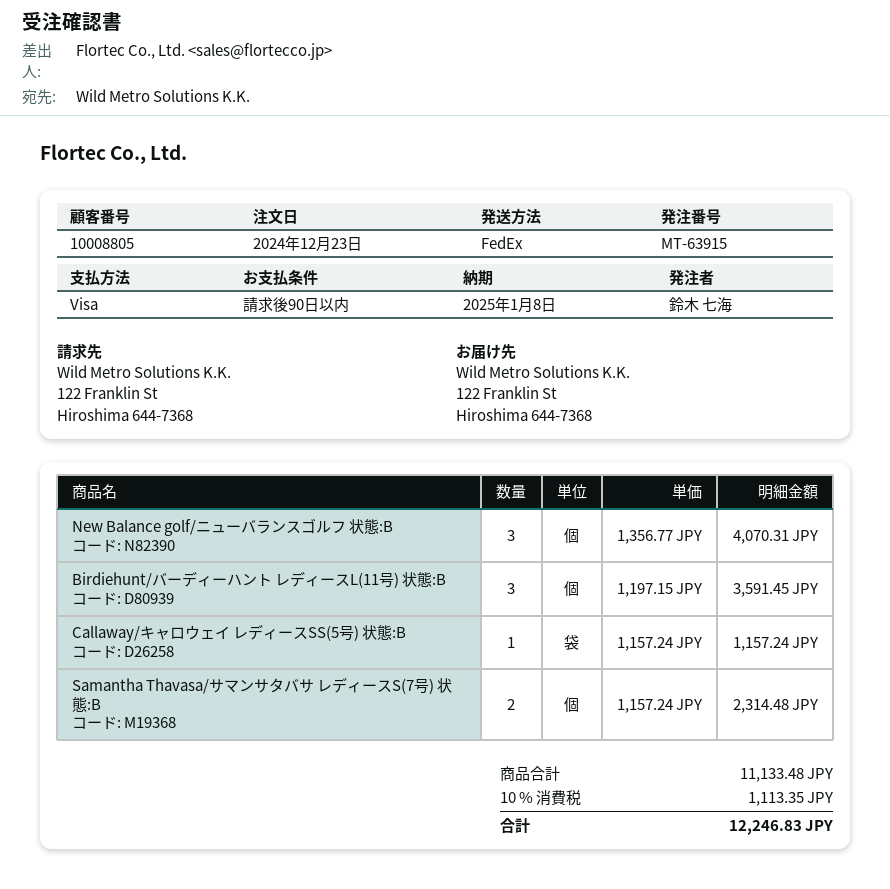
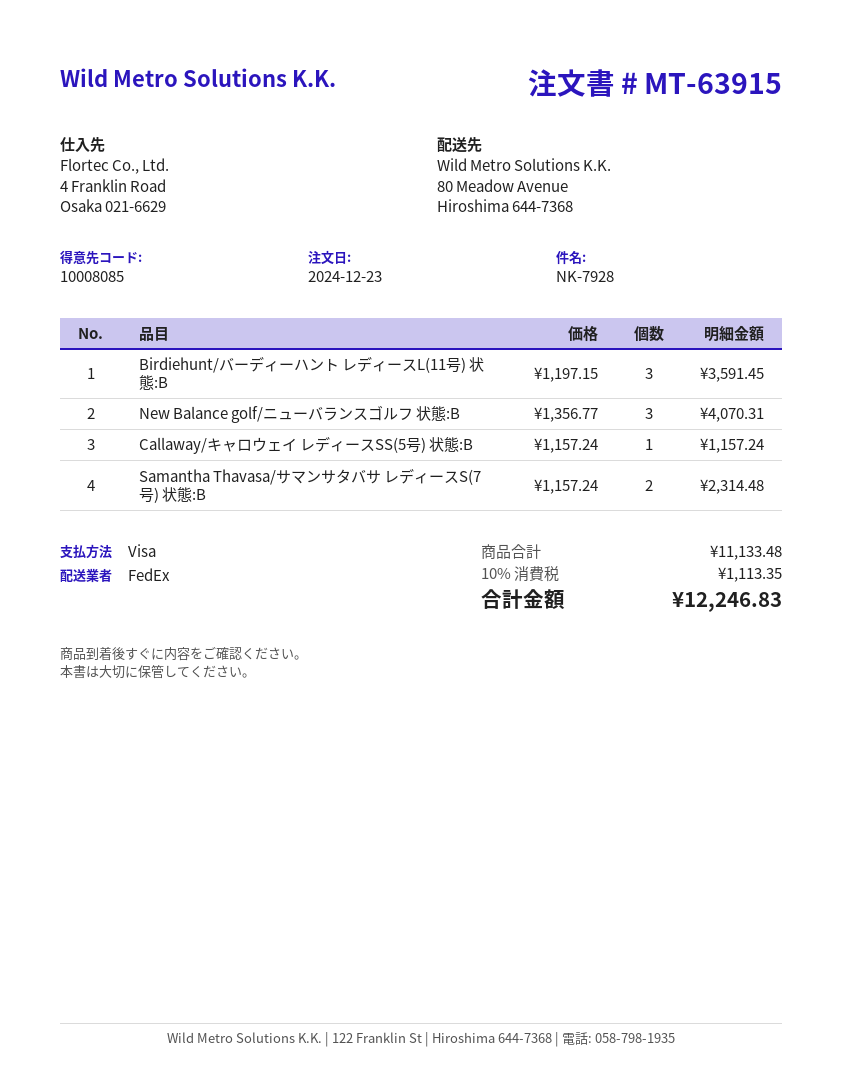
customer number: 10008805 -> 10008085
ship to: 122 Franklin St, Hiroshima 644-7368 -> 80 Meadow Avenue, Hiroshima 644-7368

